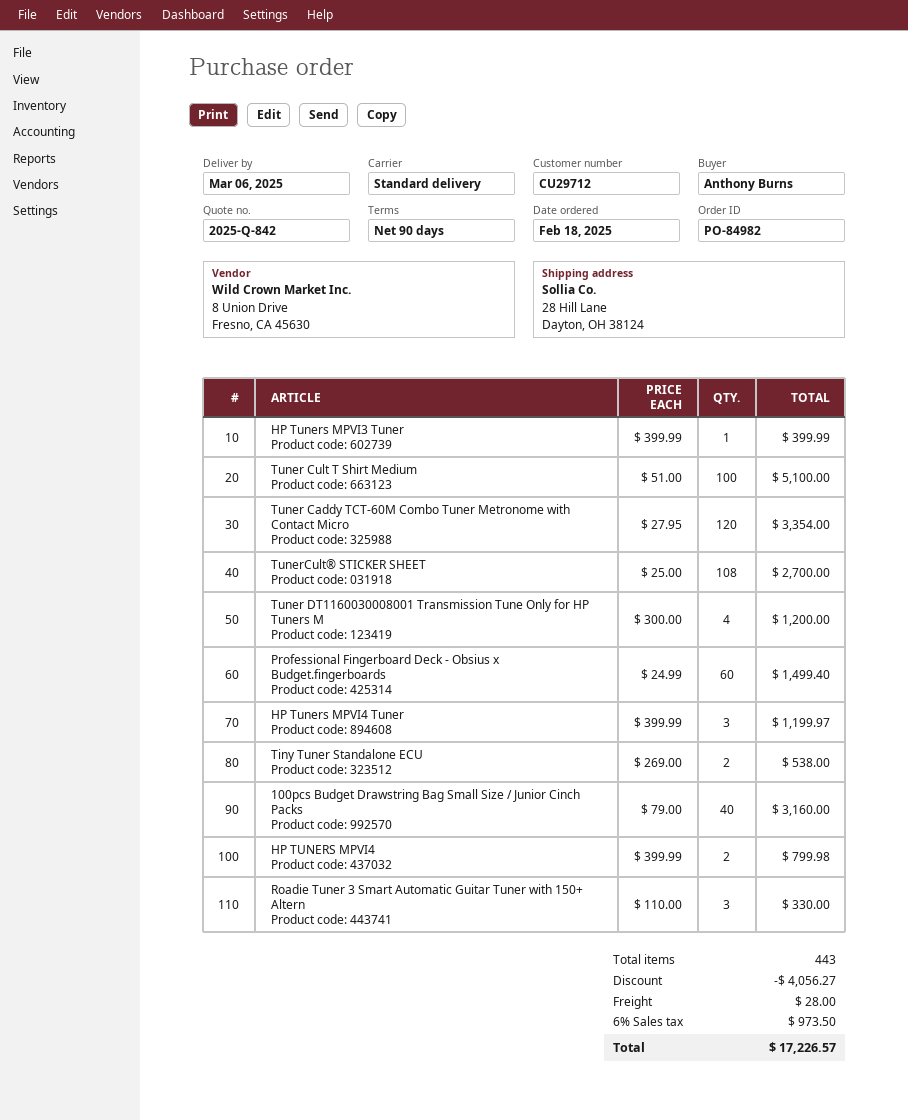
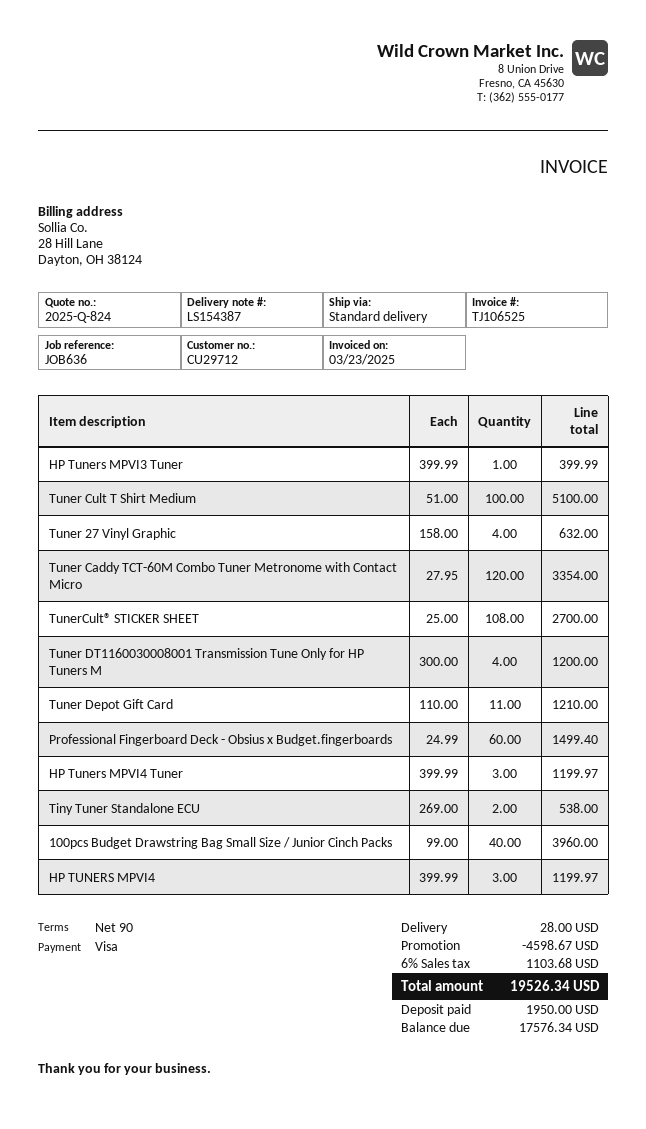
quote number: 2025-Q-842 -> 2025-Q-824
100pcs Budget Drawstring Bag Small Size / Junior Cinch Packs: 40 x 79.00 = 3160.00 -> 40 x 99.00 = 3960.00
HP TUNERS MPVI4: 2 x 399.99 = 799.98 -> 3 x 399.99 = 1199.97
Roadie Tuner 3 Smart Automatic Guitar Tuner with 150+ Altern: 3 x 110.00 = 330.00 -> none
Tuner 27 Vinyl Graphic: none -> 4 x 158.00 = 632.00
Tuner Depot Gift Card: none -> 11 x 110.00 = 1210.00
discount: 4056.27 -> 4598.67
tax: 6% = 973.50 -> 6% = 1103.68
total: 17226.57 -> 19526.34

